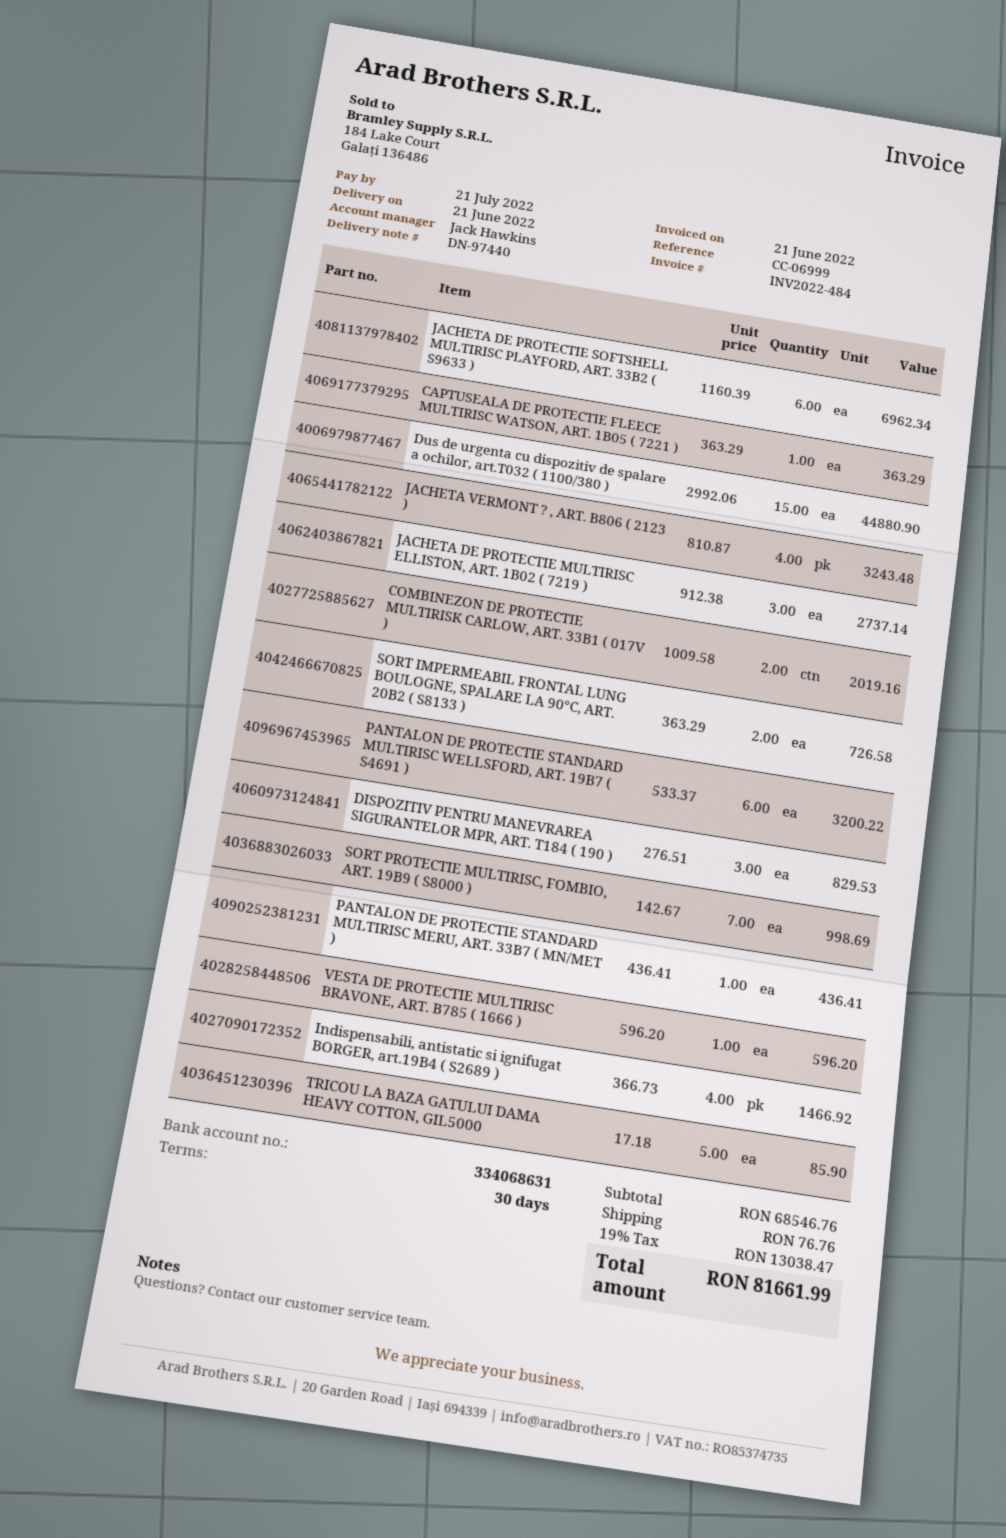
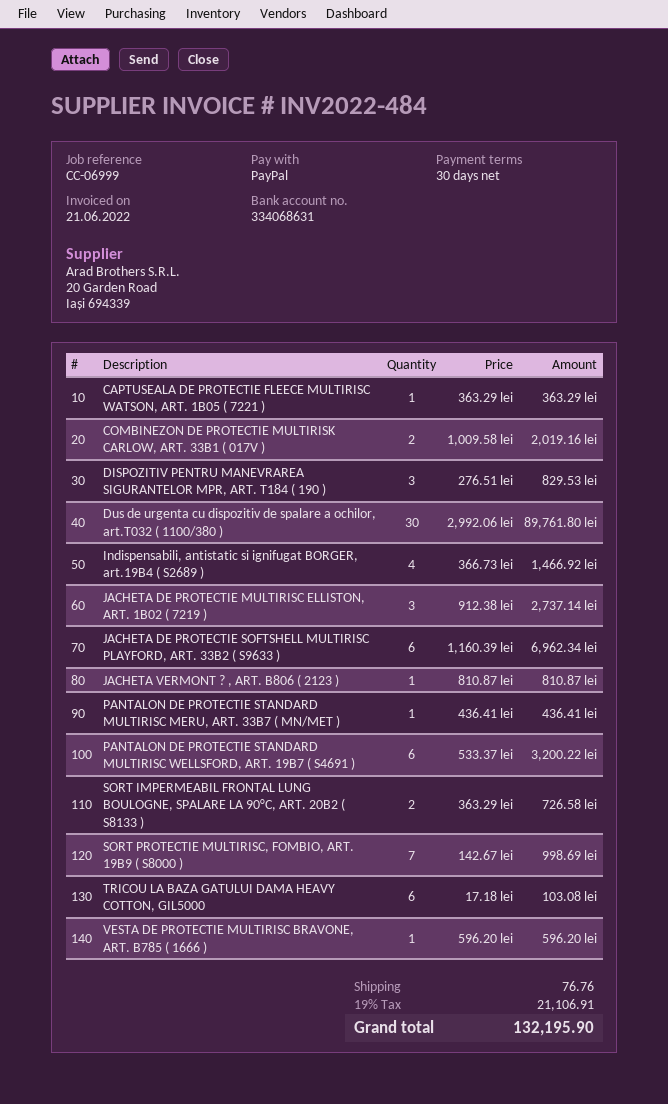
Dus de urgenta cu dispozitiv de spalare a ochilor, art.T032 ( 1100/380 ): 15 x 2992.06 = 44880.90 -> 30 x 2992.06 = 89761.80
JACHETA VERMONT ? , ART. B806 ( 2123 ): 4 x 810.87 = 3243.48 -> 1 x 810.87 = 810.87
TRICOU LA BAZA GATULUI DAMA HEAVY COTTON, GIL5000: 5 x 17.18 = 85.90 -> 6 x 17.18 = 103.08
tax: 19% = 13038.47 -> 19% = 21106.91
total: 81661.99 -> 132195.90

